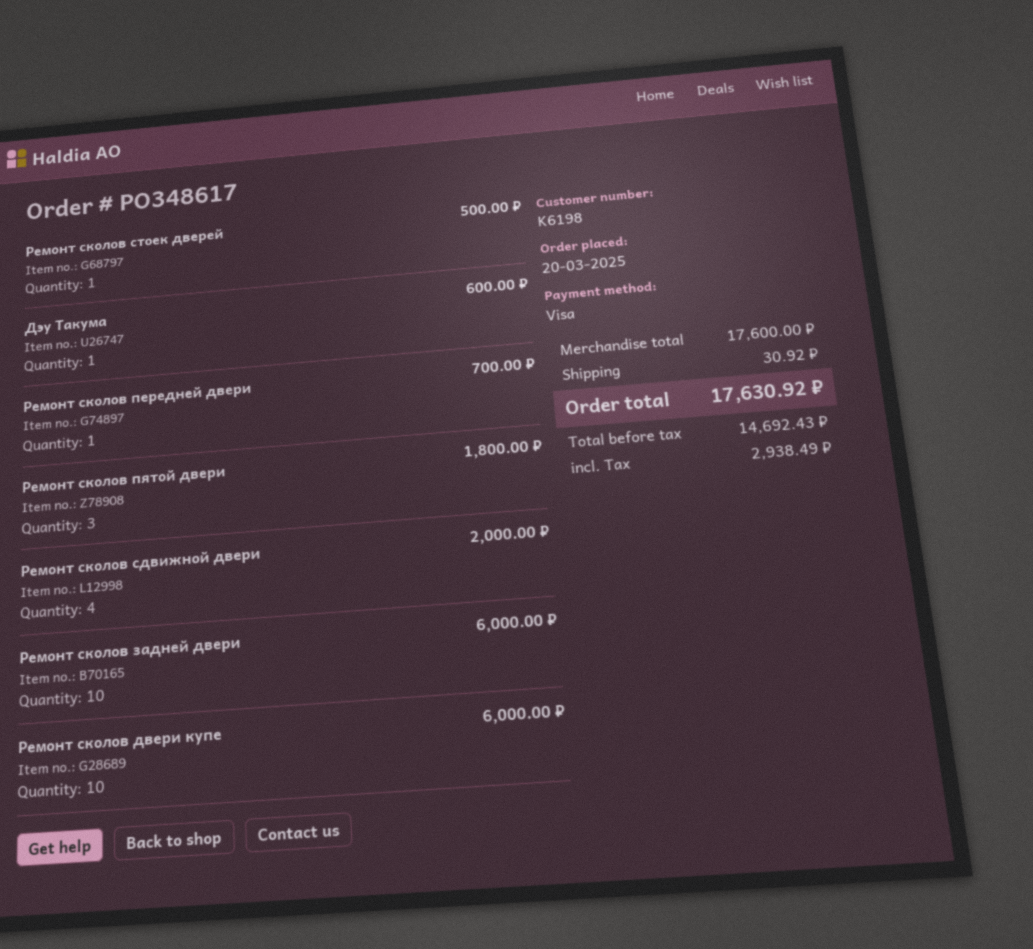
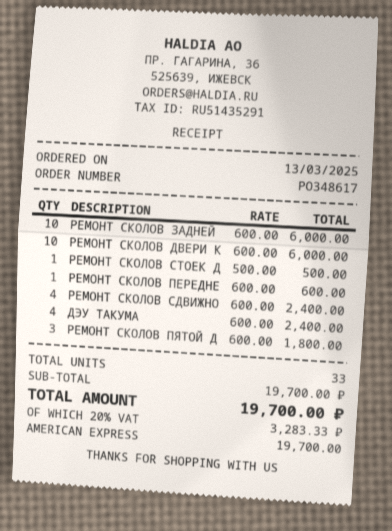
order date: 2025-03-20 -> 2025-03-13
payment method: Visa -> American Express
Дэу Такума: 1 for 600.00 -> 4 for 2400.00
Ремонт сколов передней двери: 1 for 700.00 -> 1 for 600.00
Ремонт сколов сдвижной двери: 4 for 2000.00 -> 4 for 2400.00
subtotal: 17600.00 -> 19700.00
shipping: 30.92 -> none
tax: 2938.49 -> 3283.33
total: 17630.92 -> 19700.00

